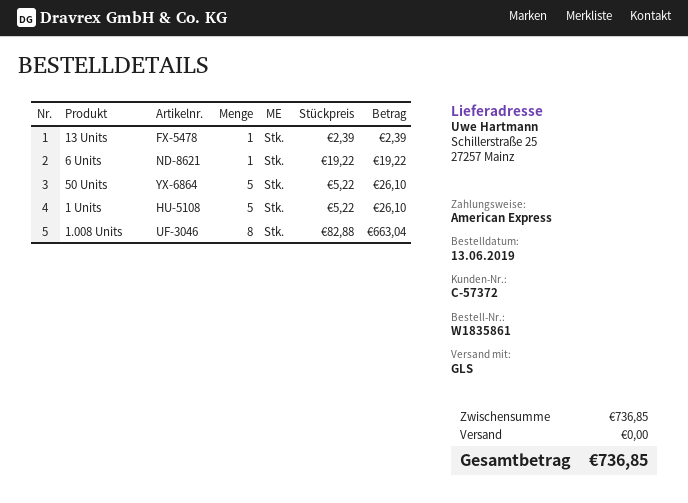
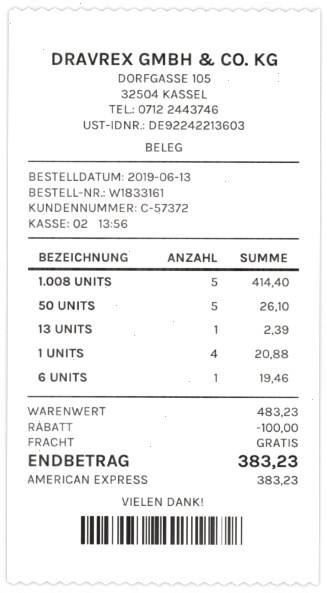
order number: W1835861 -> W1833161
6 Units: 1 for 19.22 -> 1 for 19.46
1 Units: 5 for 26.10 -> 4 for 20.88
1.008 Units: 8 for 663.04 -> 5 for 414.40
subtotal: 736.85 -> 483.23
discount: none -> 100.00
total: 736.85 -> 383.23

